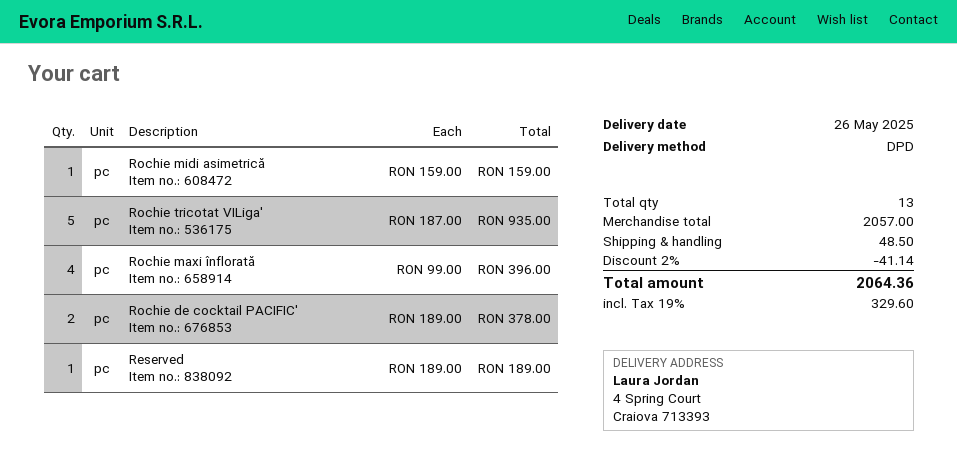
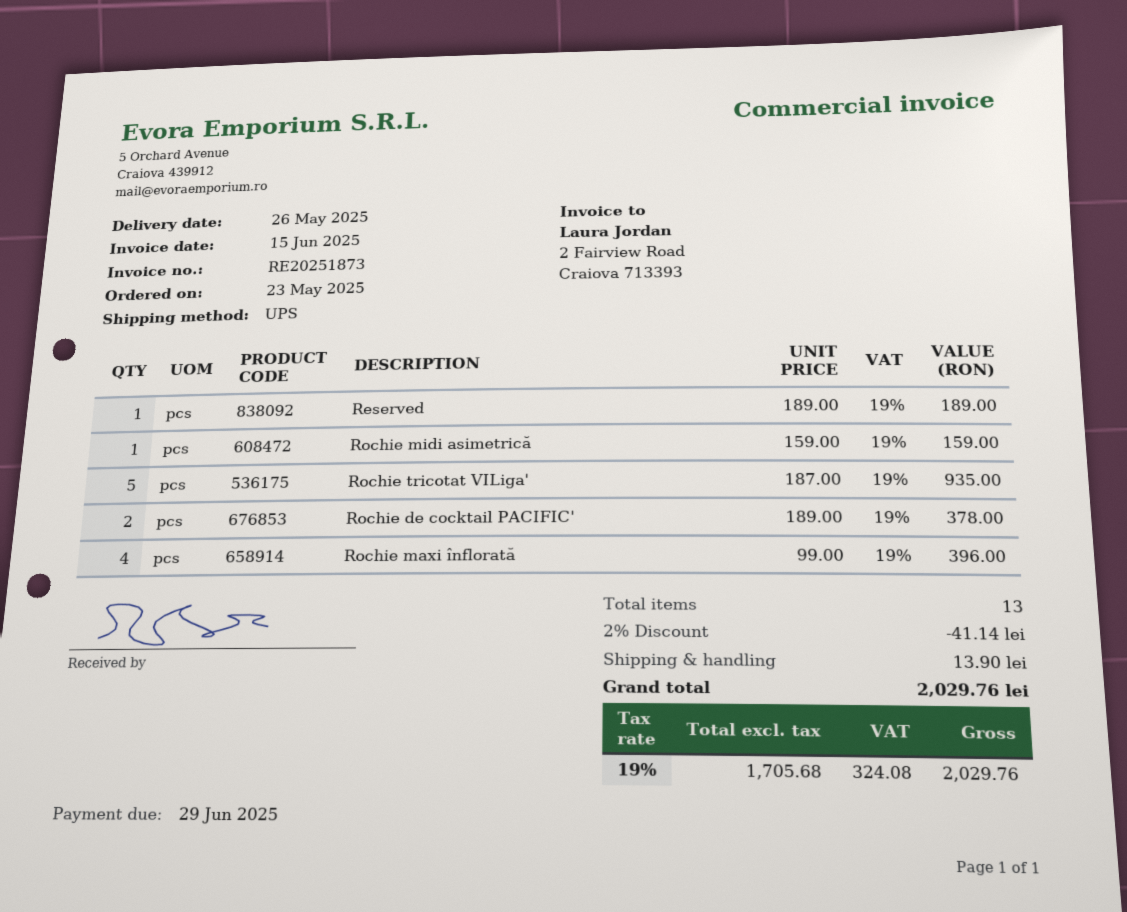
shipping method: DPD -> UPS
shipping: 48.50 -> 13.90
tax: 19% = 329.60 -> 19% = 324.08
total: 2064.36 -> 2029.76

